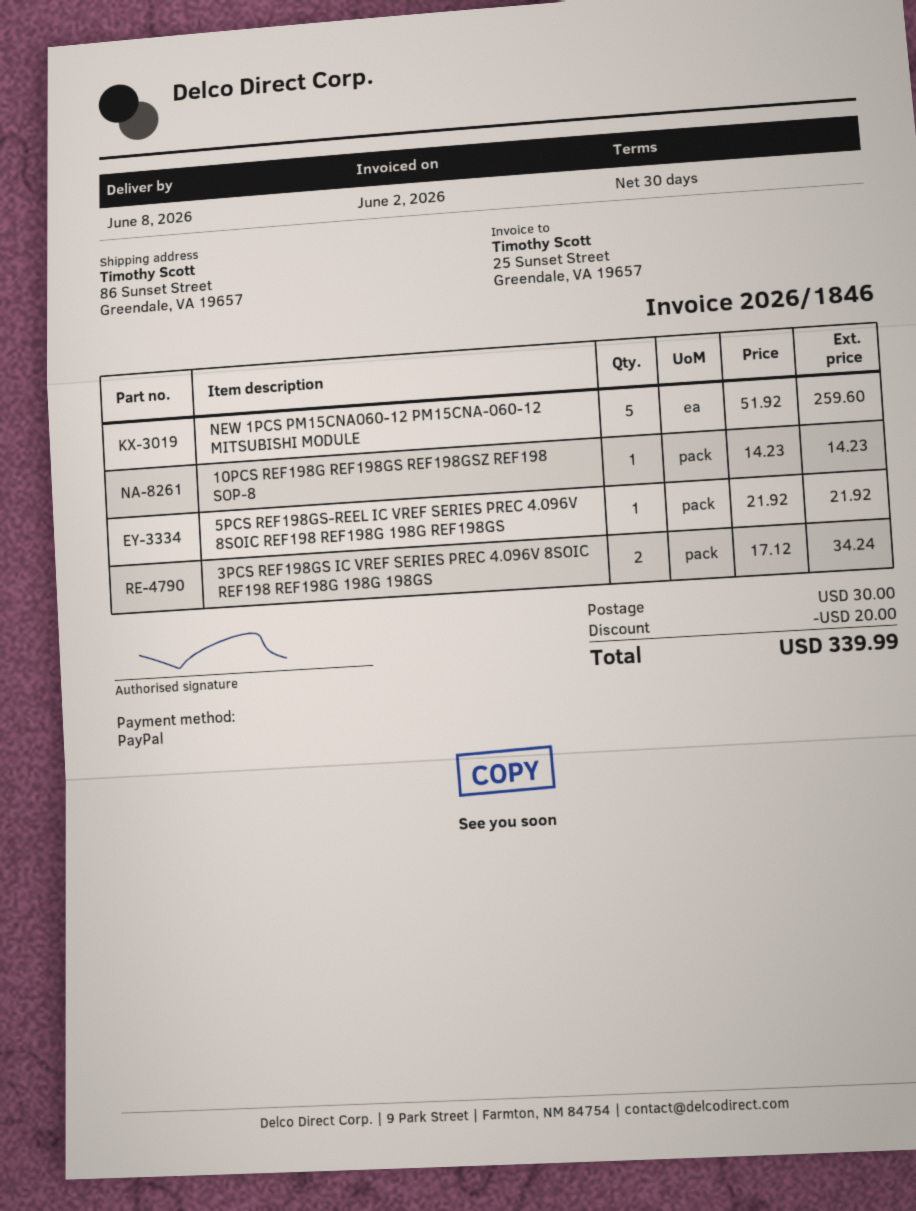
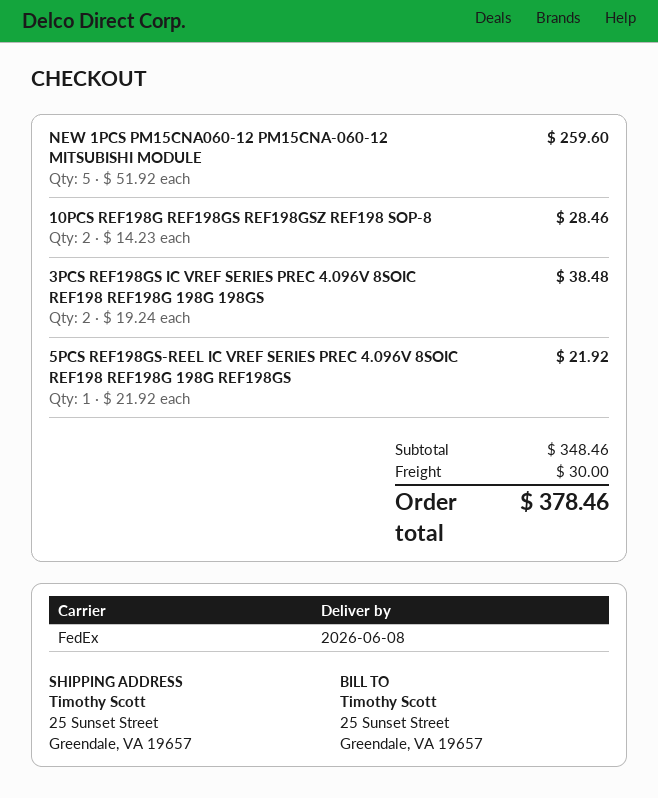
ship to: 86 Sunset Street, Greendale, VA 19657 -> 25 Sunset Street, Greendale, VA 19657
10PCS REF198G REF198GS REF198GSZ REF198 SOP-8: 1 x 14.23 = 14.23 -> 2 x 14.23 = 28.46
3PCS REF198GS IC VREF SERIES PREC 4.096V 8SOIC REF198 REF198G 198G 198GS: 2 x 17.12 = 34.24 -> 2 x 19.24 = 38.48
discount: 20.00 -> none
total: 339.99 -> 378.46

